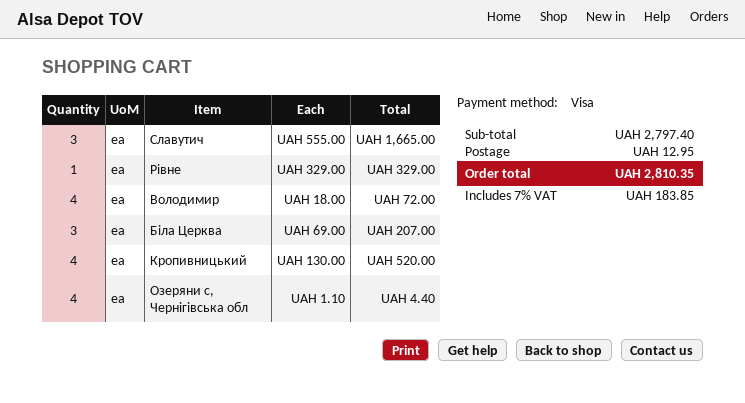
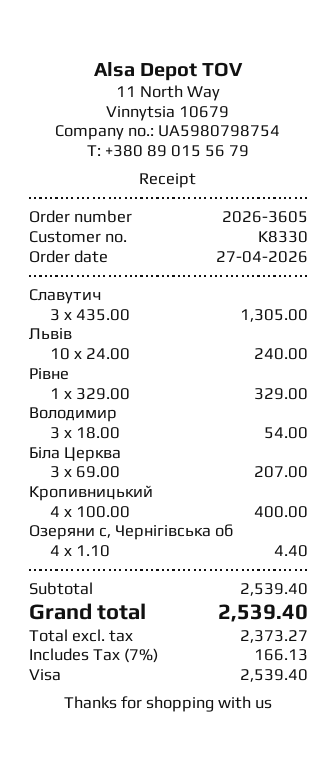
Славутич: 3 x 555.00 = 1665.00 -> 3 x 435.00 = 1305.00
Володимир: 4 x 18.00 = 72.00 -> 3 x 18.00 = 54.00
Кропивницький: 4 x 130.00 = 520.00 -> 4 x 100.00 = 400.00
Львів: none -> 10 x 24.00 = 240.00
subtotal: 2797.40 -> 2539.40
shipping: 12.95 -> none
tax: 7% = 183.85 -> 7% = 166.13
total: 2810.35 -> 2539.40

